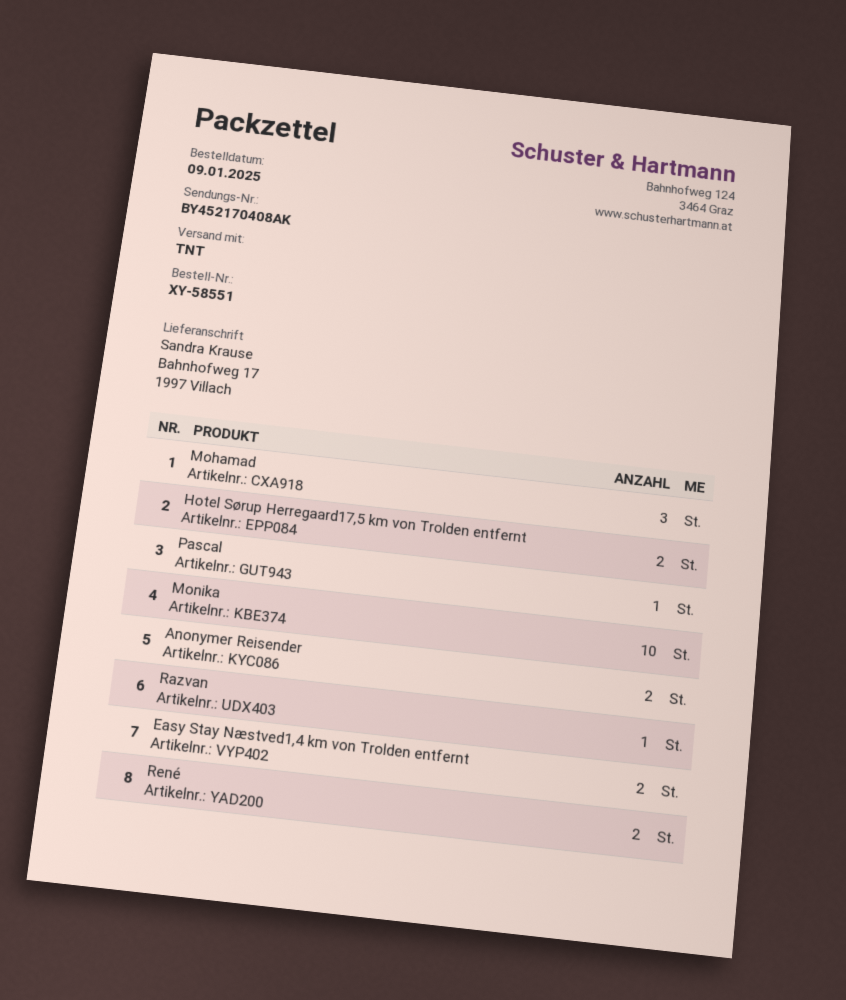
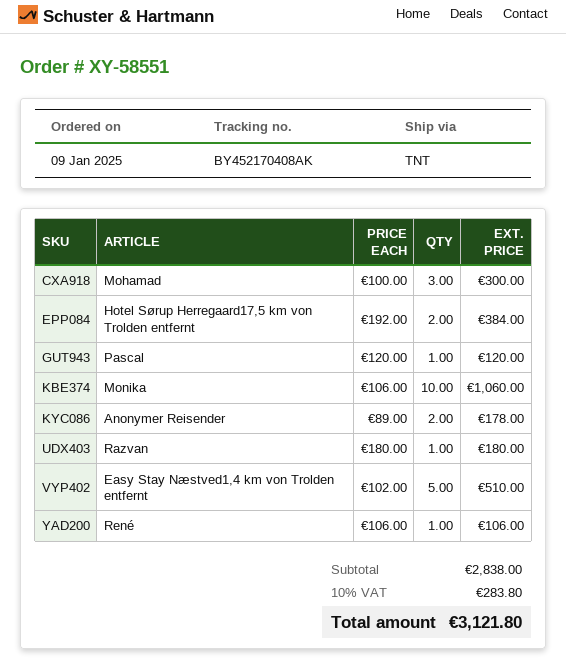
Easy Stay Næstved1,4 km von Trolden entfernt: 2 -> 5
René: 2 -> 1

